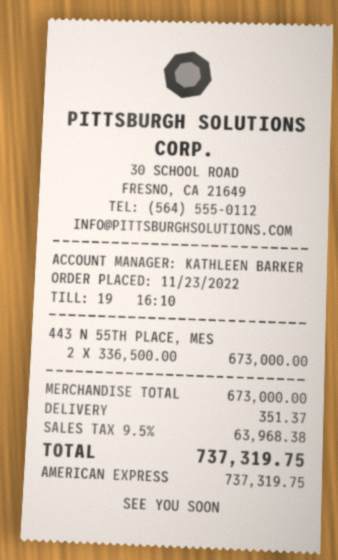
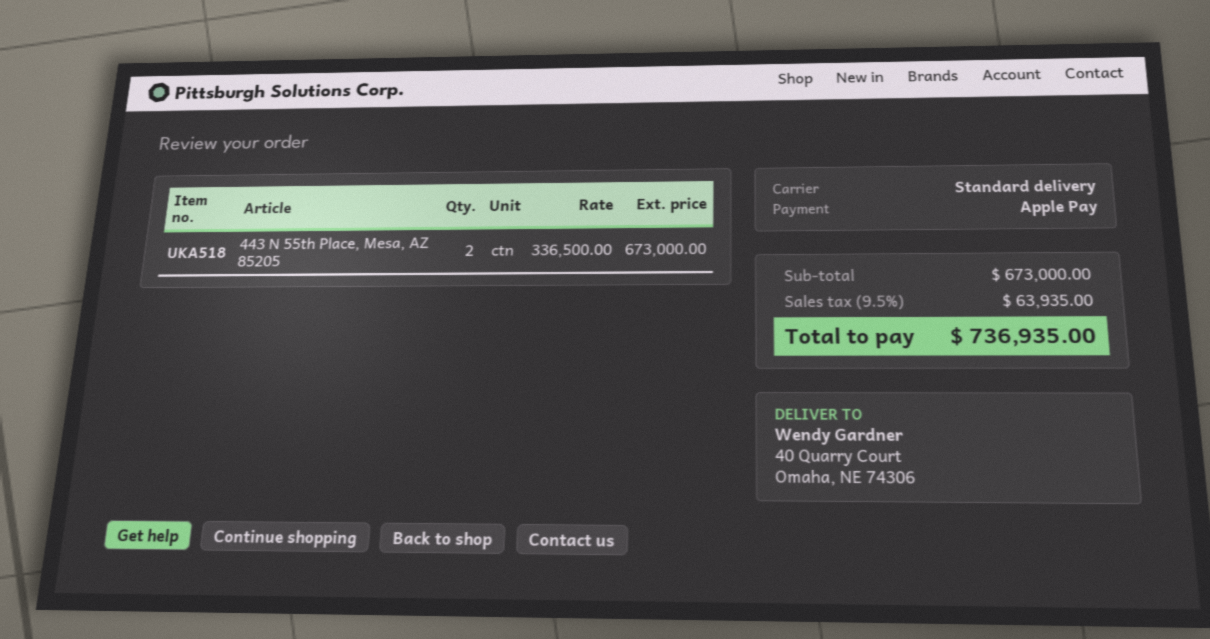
payment method: American Express -> Apple Pay
shipping: 351.37 -> none
tax: 9.5% = 63968.38 -> 9.5% = 63935.00
total: 737319.75 -> 736935.00

